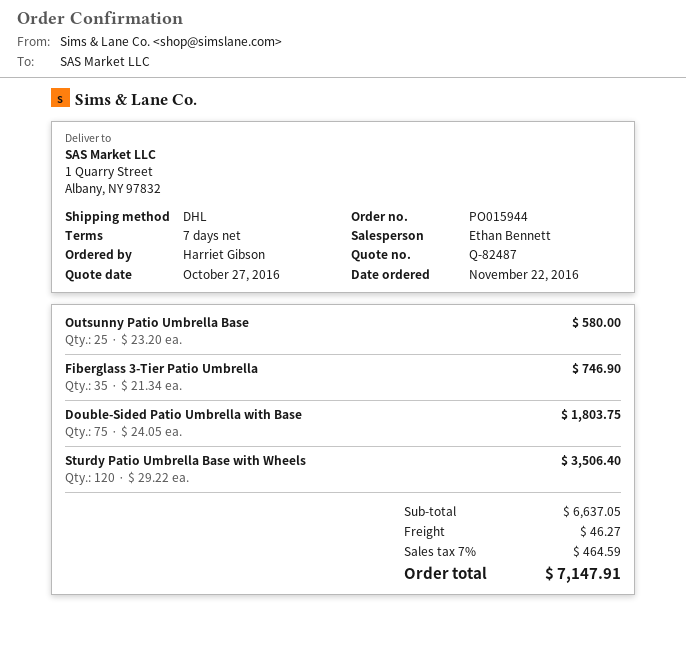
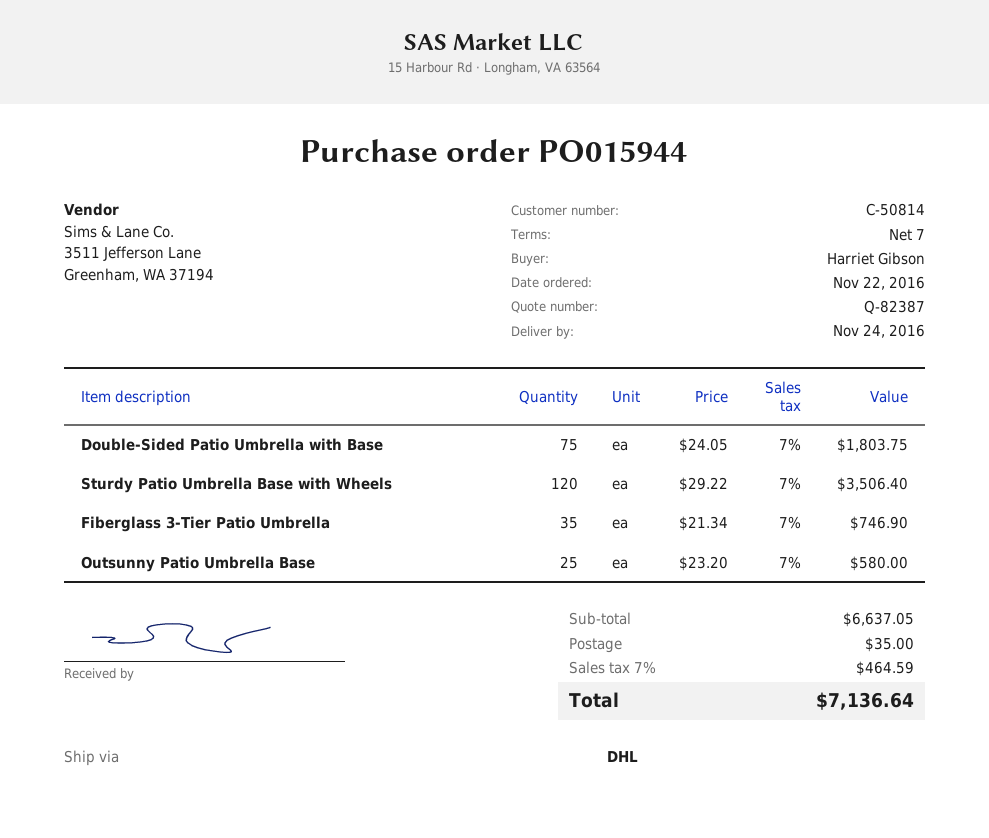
quote number: Q-82487 -> Q-82387
shipping: 46.27 -> 35.00
total: 7147.91 -> 7136.64

